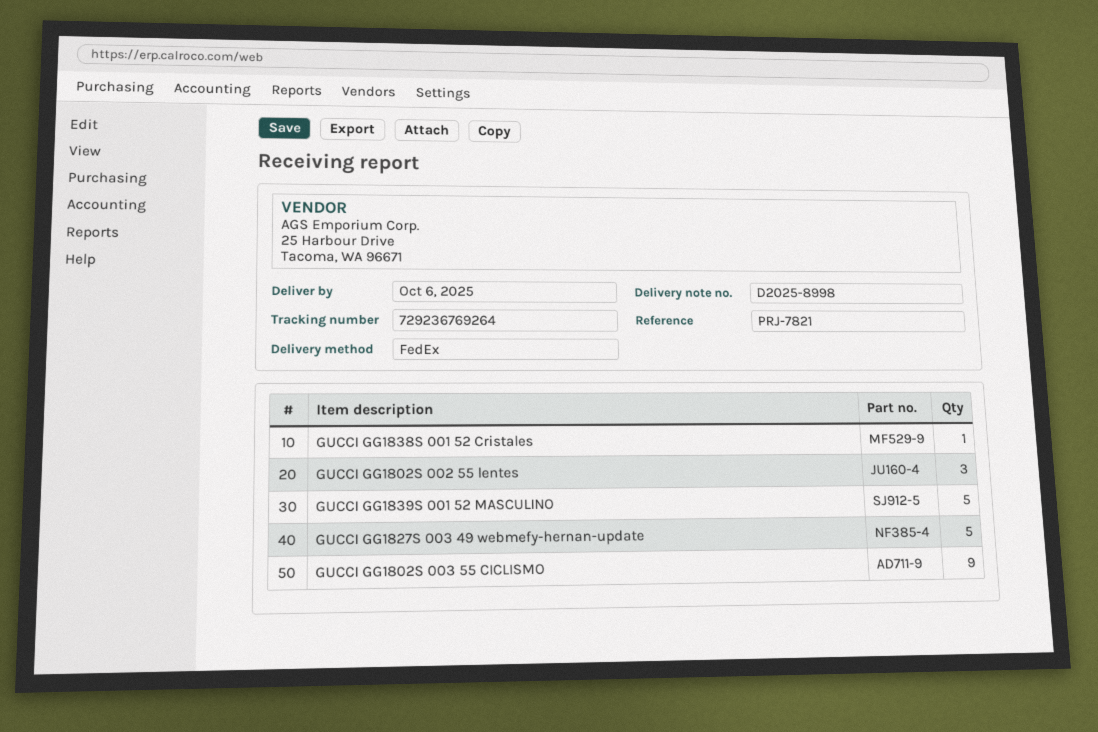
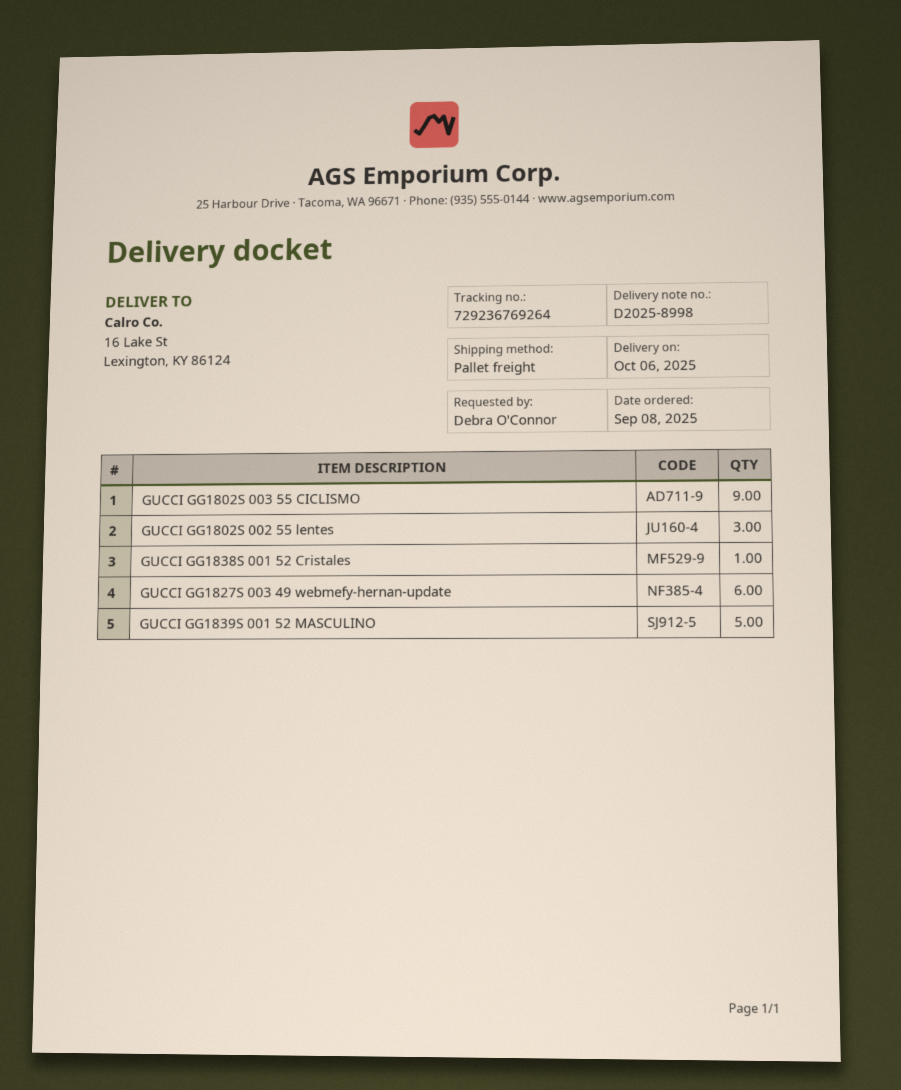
shipping method: FedEx -> pallet freight
GUCCI GG1827S 003 49 webmefy-hernan-update: 5 -> 6

